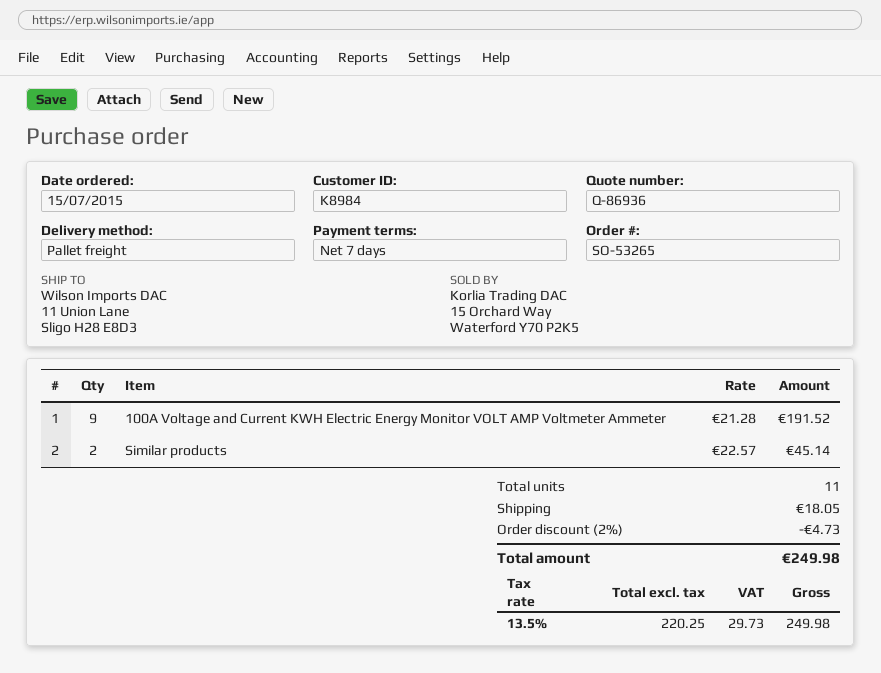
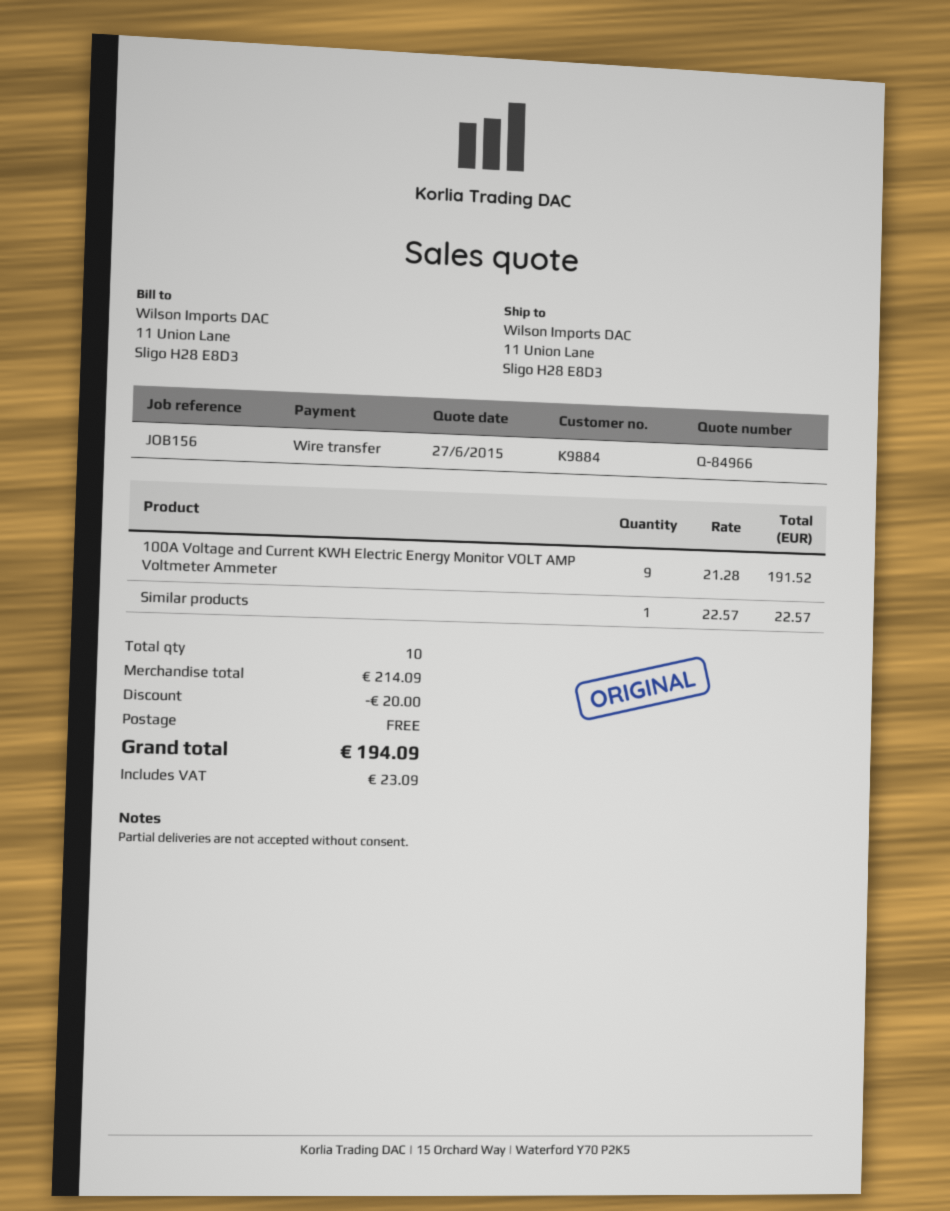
quote number: Q-86936 -> Q-84966
customer number: K8984 -> K9884
Similar products: 2 x 22.57 = 45.14 -> 1 x 22.57 = 22.57
total quantity: 11 -> 10
discount: 4.73 -> 20.00
shipping: 18.05 -> 0.00
tax: 29.73 -> 23.09
total: 249.98 -> 194.09

